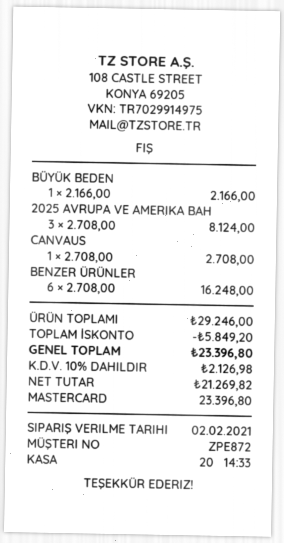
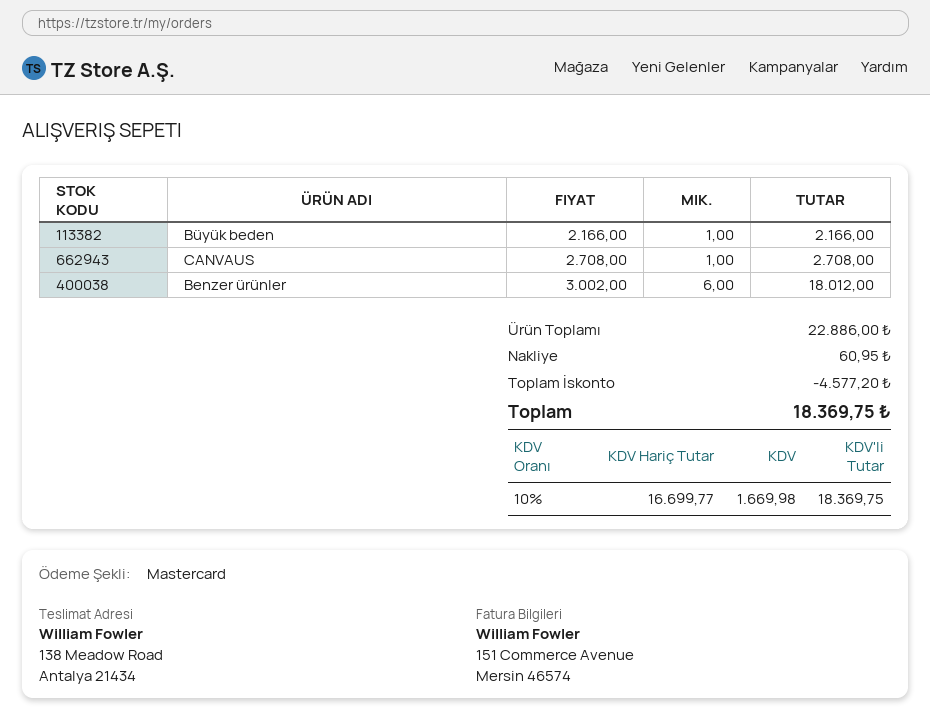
2025 AVRUPA VE AMERIKA BAH: 3 x 2708.00 = 8124.00 -> none
BENZER ÜRÜNLER: 6 x 2708.00 = 16248.00 -> 6 x 3002.00 = 18012.00
subtotal: 29246.00 -> 22886.00
discount: 5849.20 -> 4577.20
shipping: none -> 60.95
net: 21269.82 -> 16699.77
tax: 10% = 2126.98 -> 10% = 1669.98
total: 23396.80 -> 18369.75

